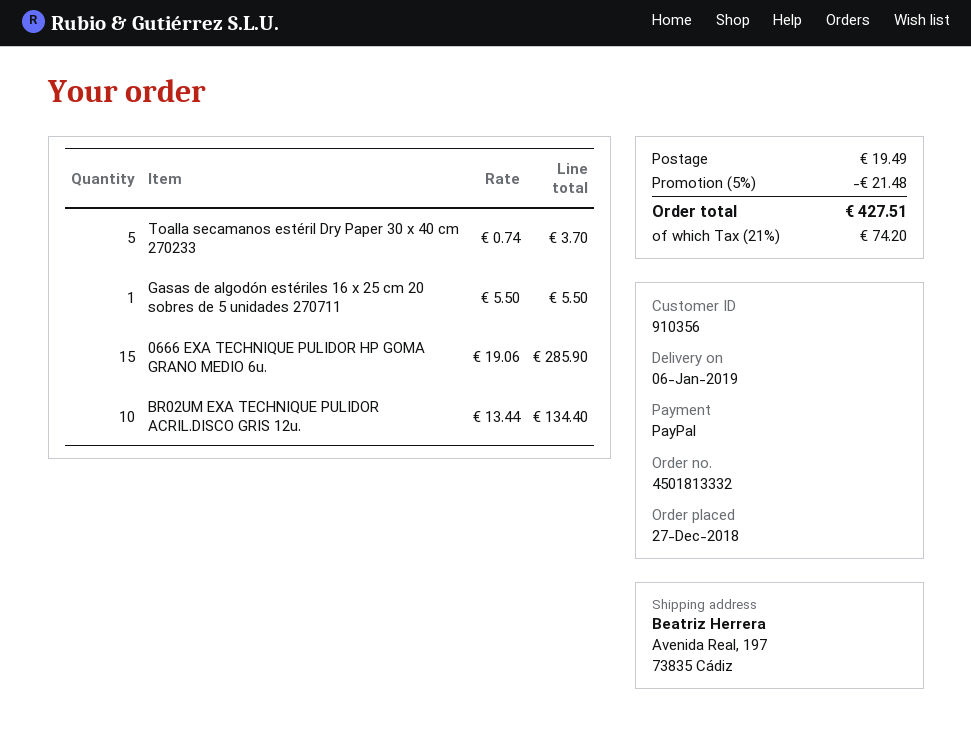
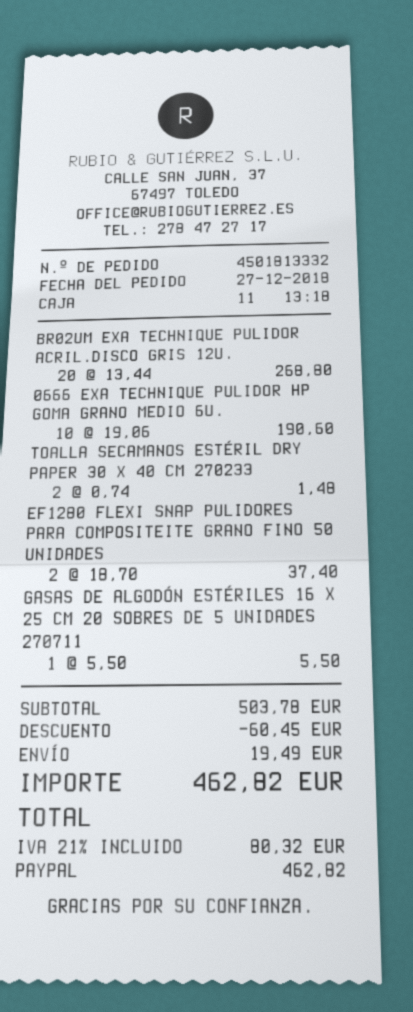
Toalla secamanos estéril Dry Paper 30 x 40 cm 270233: 5 x 0.74 = 3.70 -> 2 x 0.74 = 1.48
0666 EXA TECHNIQUE PULIDOR HP GOMA GRANO MEDIO 6u.: 15 x 19.06 = 285.90 -> 10 x 19.06 = 190.60
BR02UM EXA TECHNIQUE PULIDOR ACRIL.DISCO GRIS 12u.: 10 x 13.44 = 134.40 -> 20 x 13.44 = 268.80
EF1280 FLEXI SNAP PULIDORES PARA COMPOSITEITE GRANO FINO 50 UNIDADES: none -> 2 x 18.70 = 37.40
discount: 21.48 -> 60.45
tax: 21% = 74.20 -> 21% = 80.32
total: 427.51 -> 462.82

